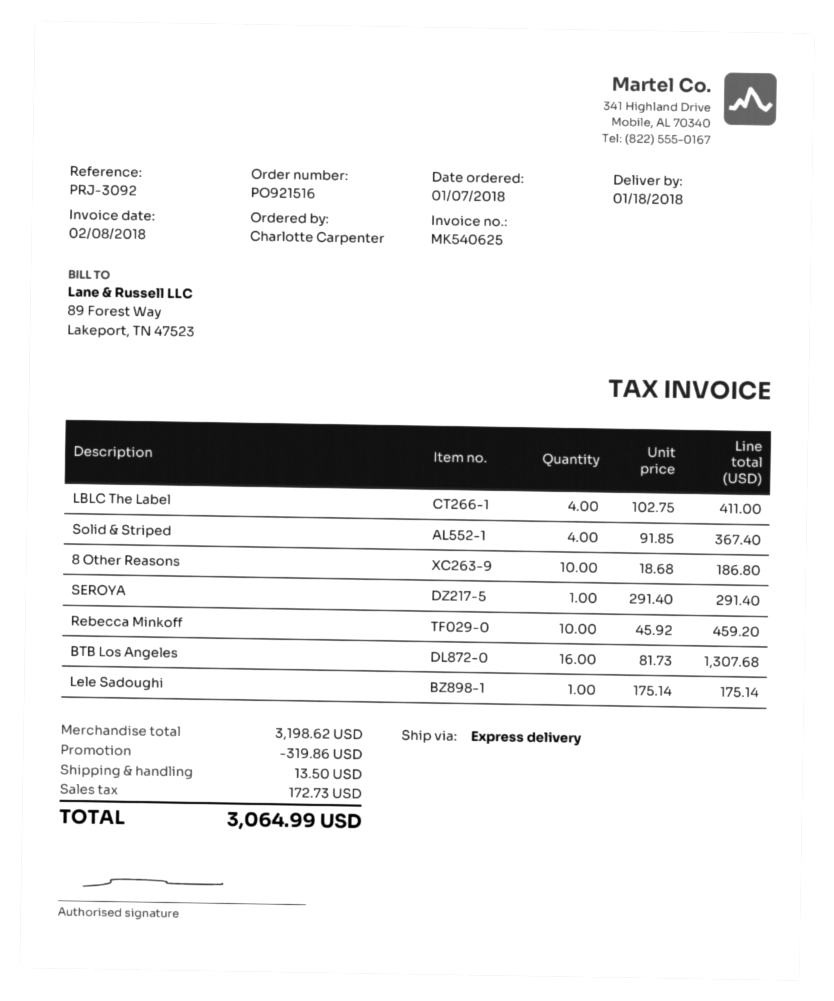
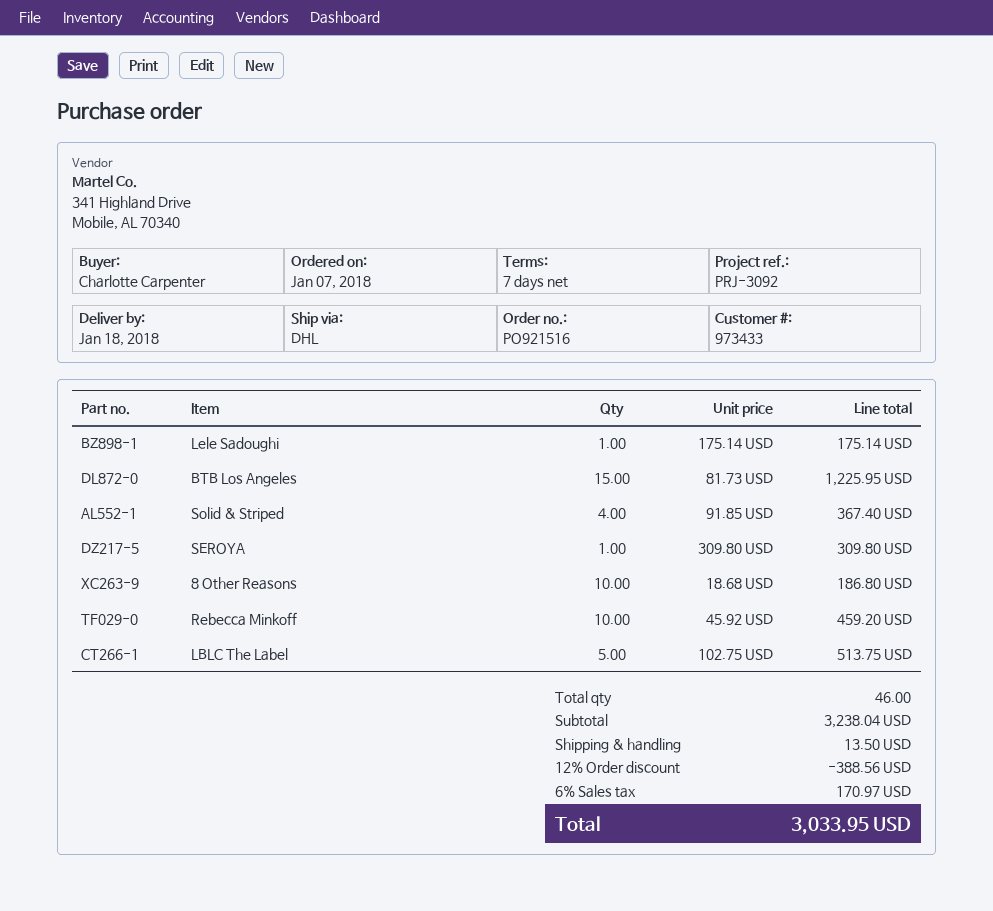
shipping method: express -> DHL
LBLC The Label: 4 x 102.75 = 411.00 -> 5 x 102.75 = 513.75
SEROYA: 1 x 291.40 = 291.40 -> 1 x 309.80 = 309.80
BTB Los Angeles: 16 x 81.73 = 1307.68 -> 15 x 81.73 = 1225.95
subtotal: 3198.62 -> 3238.04
discount: 319.86 -> 388.56
tax: 172.73 -> 170.97
total: 3064.99 -> 3033.95

